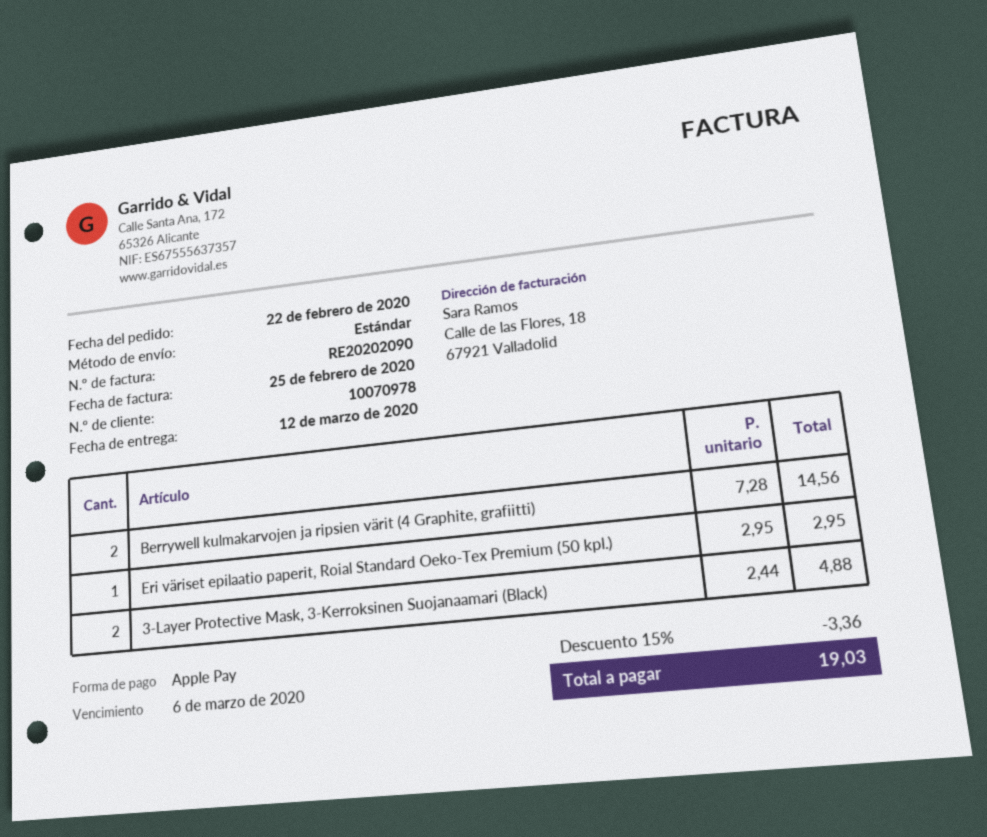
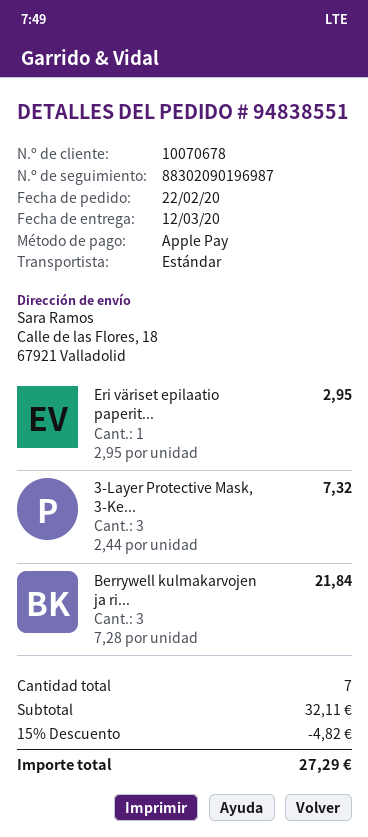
customer number: 10070978 -> 10070678
Berrywell kulmakarvojen ja ripsien värit (4 Graphite, grafiitti): 2 x 7.28 = 14.56 -> 3 x 7.28 = 21.84
3-Layer Protective Mask, 3-Kerroksinen Suojanaamari (Black): 2 x 2.44 = 4.88 -> 3 x 2.44 = 7.32
discount: 15% = 3.36 -> 15% = 4.82
total: 19.03 -> 27.29

